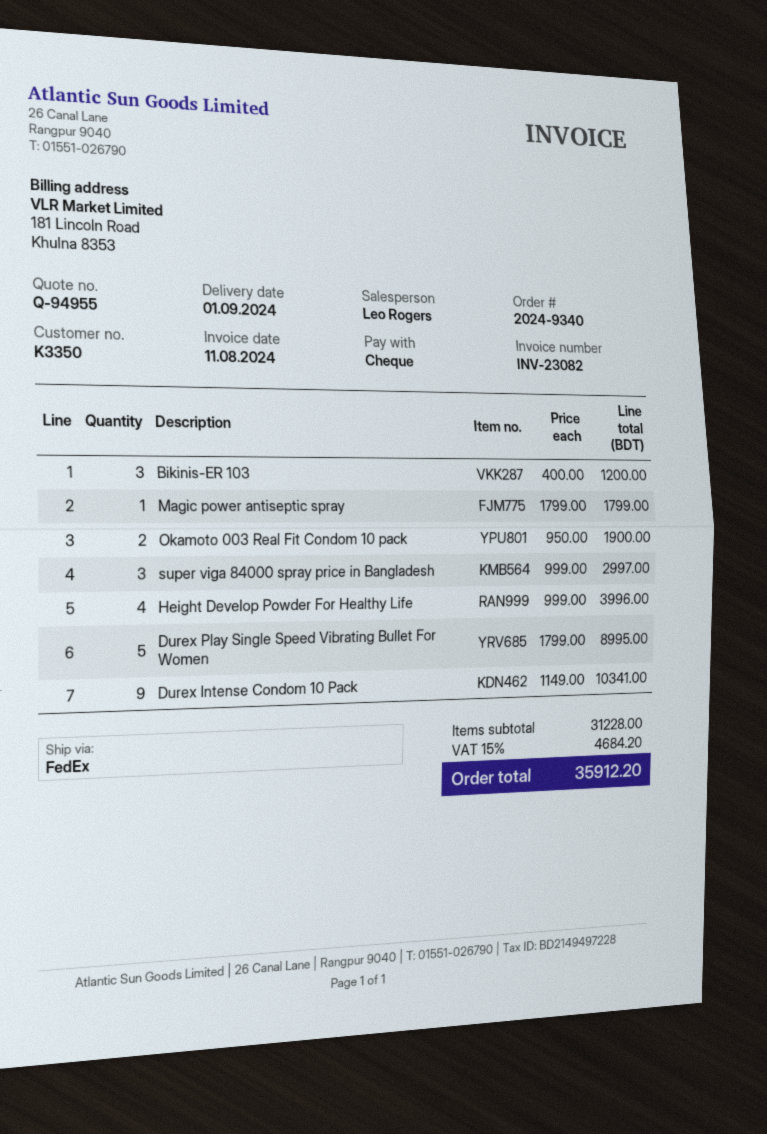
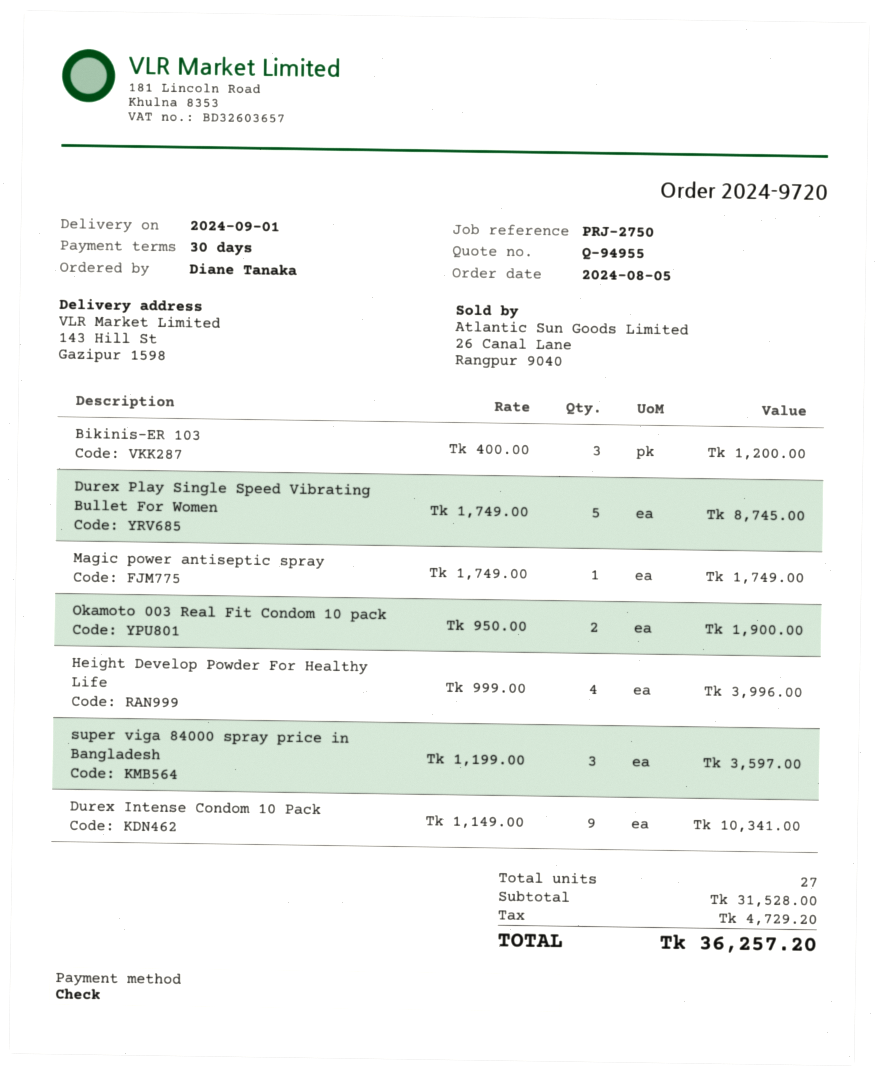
order number: 2024-9340 -> 2024-9720
Magic power antiseptic spray: 1 x 1799.00 = 1799.00 -> 1 x 1749.00 = 1749.00
super viga 84000 spray price in Bangladesh: 3 x 999.00 = 2997.00 -> 3 x 1199.00 = 3597.00
Durex Play Single Speed Vibrating Bullet For Women: 5 x 1799.00 = 8995.00 -> 5 x 1749.00 = 8745.00
subtotal: 31228.00 -> 31528.00
tax: 4684.20 -> 4729.20
total: 35912.20 -> 36257.20

